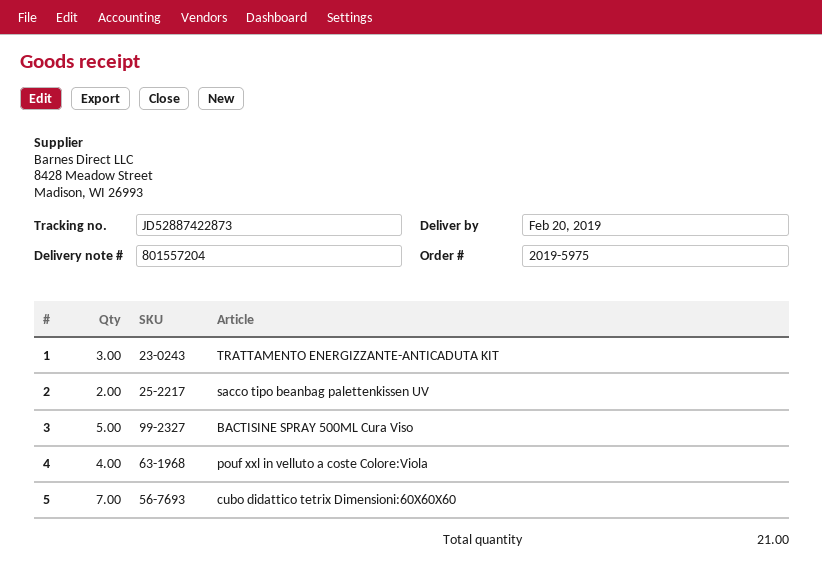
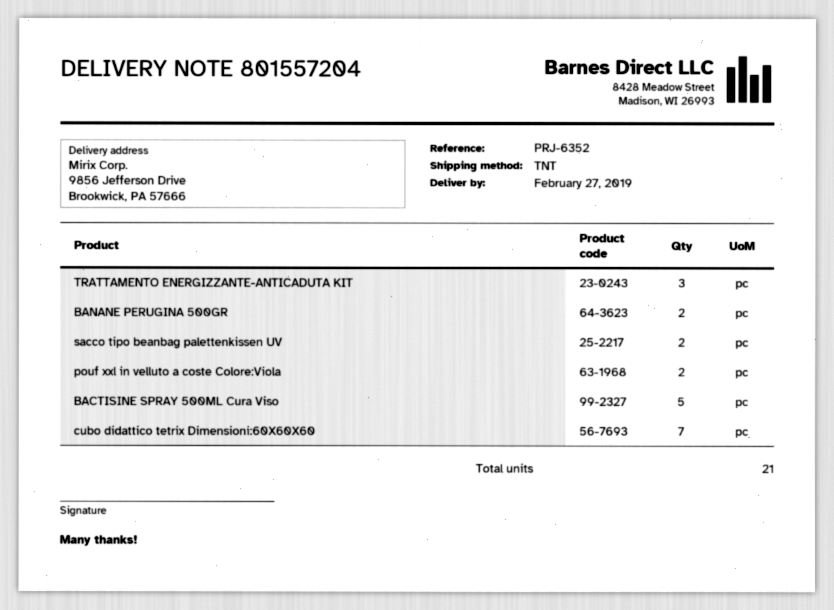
delivery date: 2019-02-20 -> 2019-02-27
pouf xxl in velluto a coste Colore:Viola: 4 -> 2
BANANE PERUGINA 500GR: none -> 2

